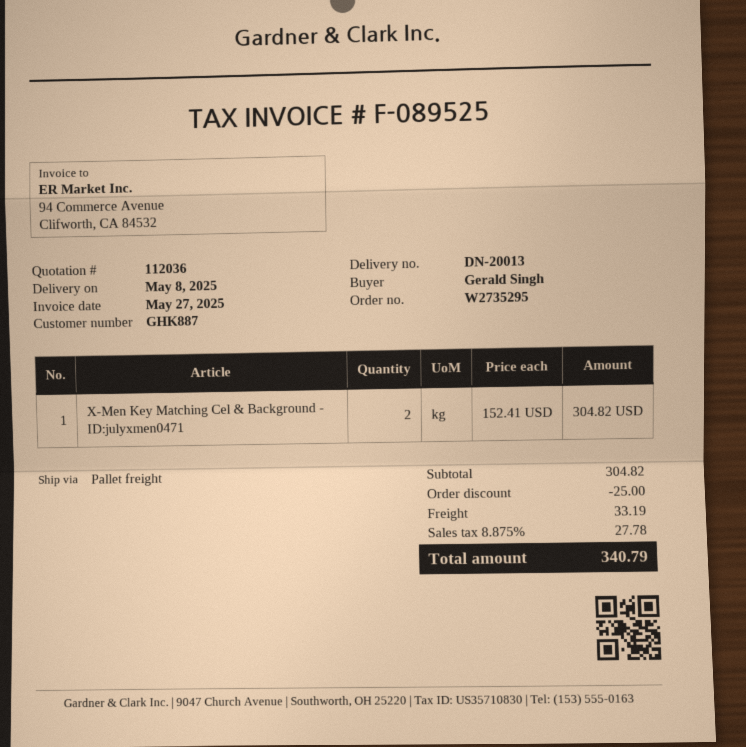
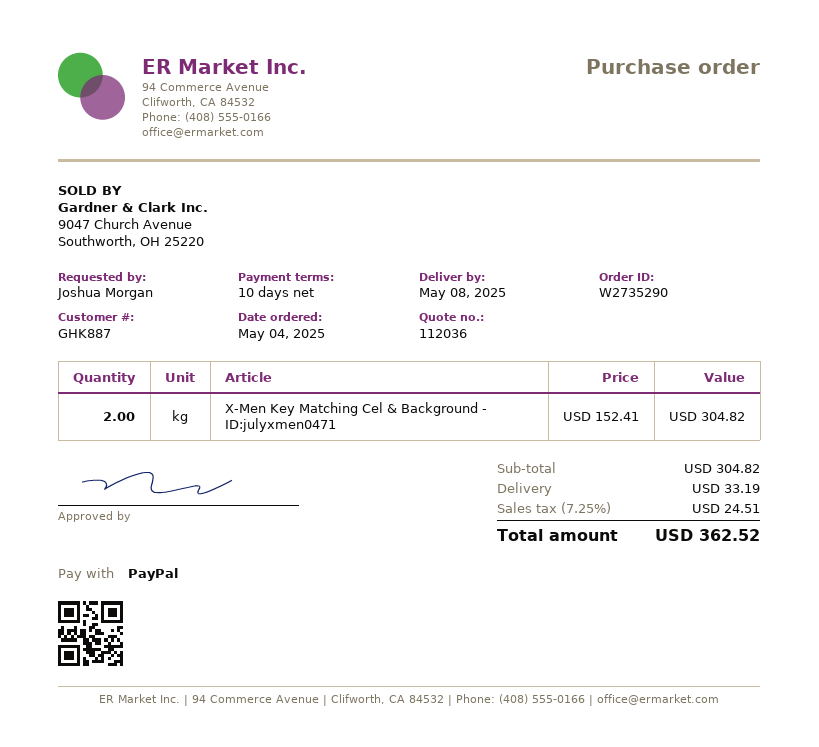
order number: W2735295 -> W2735290
ordered by: Gerald Singh -> Joshua Morgan
discount: 25.00 -> none
tax: 8.875% = 27.78 -> 7.25% = 24.51
total: 340.79 -> 362.52

